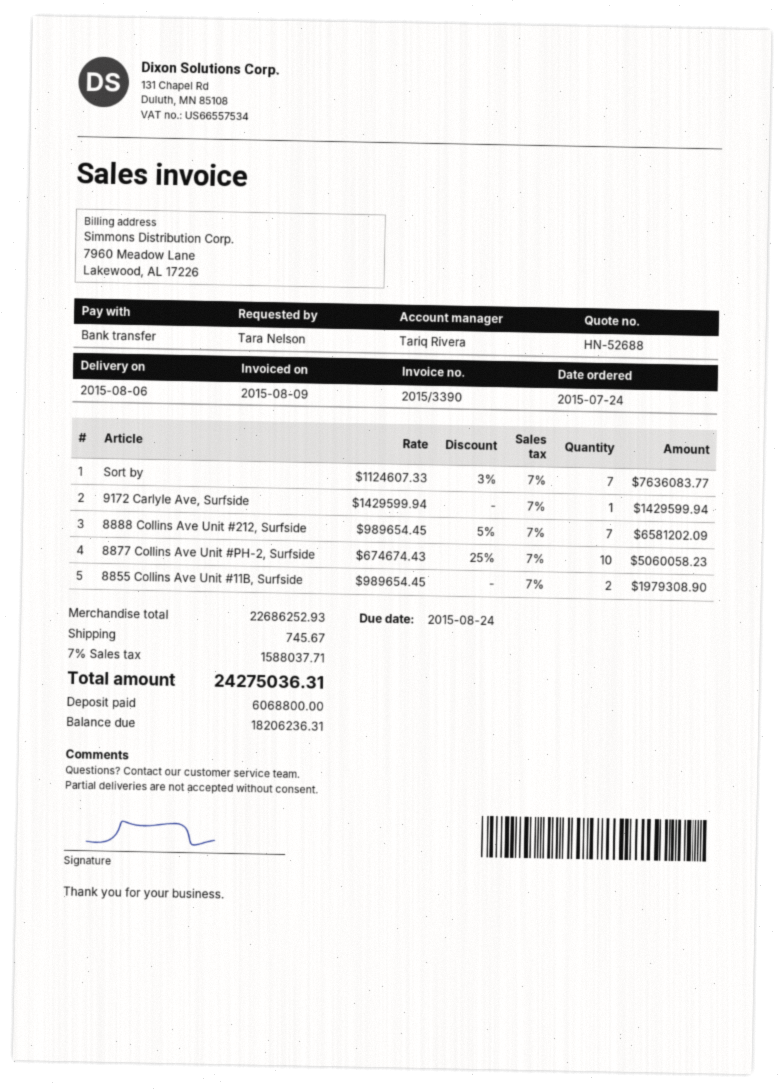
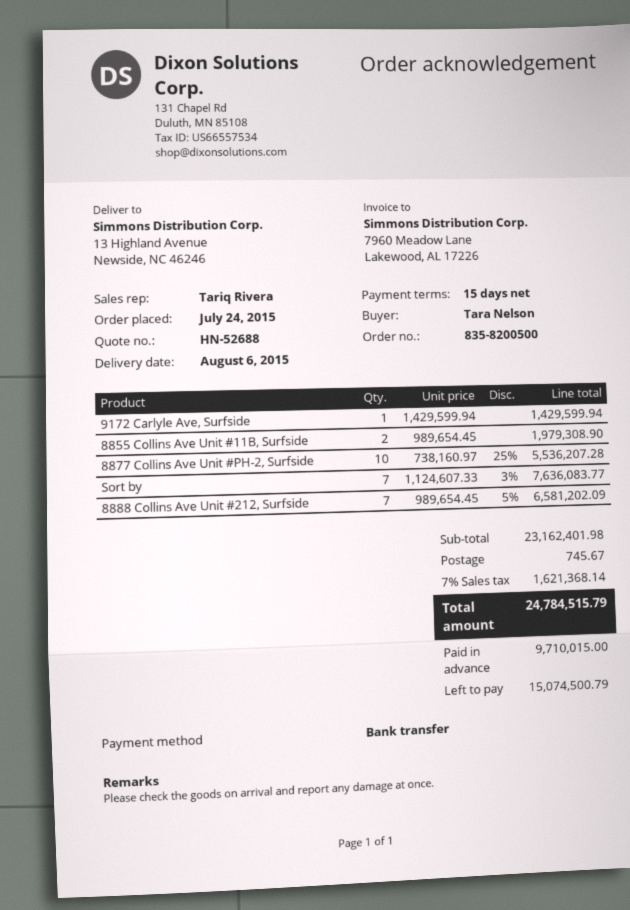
8877 Collins Ave Unit #PH-2, Surfside: 10 x 674674.43 - 25% = 5060058.23 -> 10 x 738160.97 - 25% = 5536207.28
subtotal: 22686252.93 -> 23162401.98
tax: 7% = 1588037.71 -> 7% = 1621368.14
total: 24275036.31 -> 24784515.79
deposit: 6068800.00 -> 9710015.00
balance: 18206236.31 -> 15074500.79

